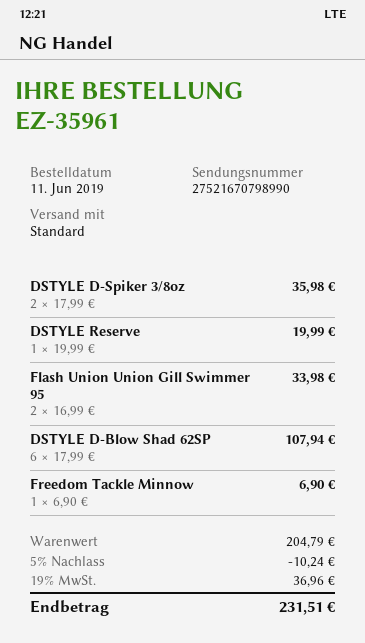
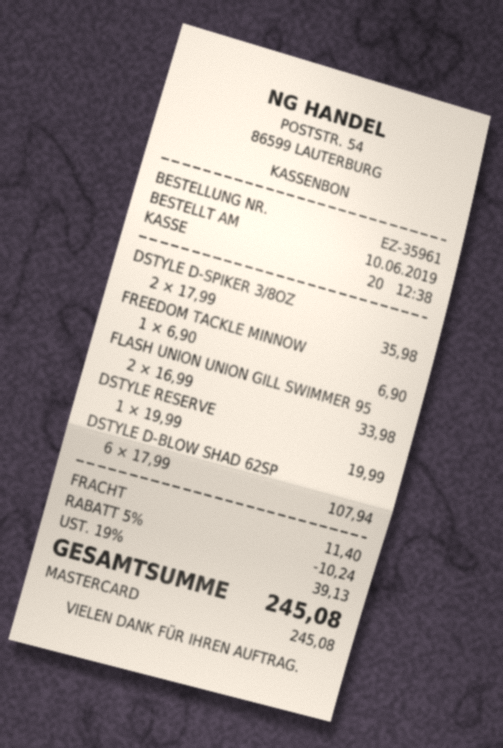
order date: 2019-06-11 -> 2019-06-10
shipping: none -> 11.40
tax: 19% = 36.96 -> 19% = 39.13
total: 231.51 -> 245.08

